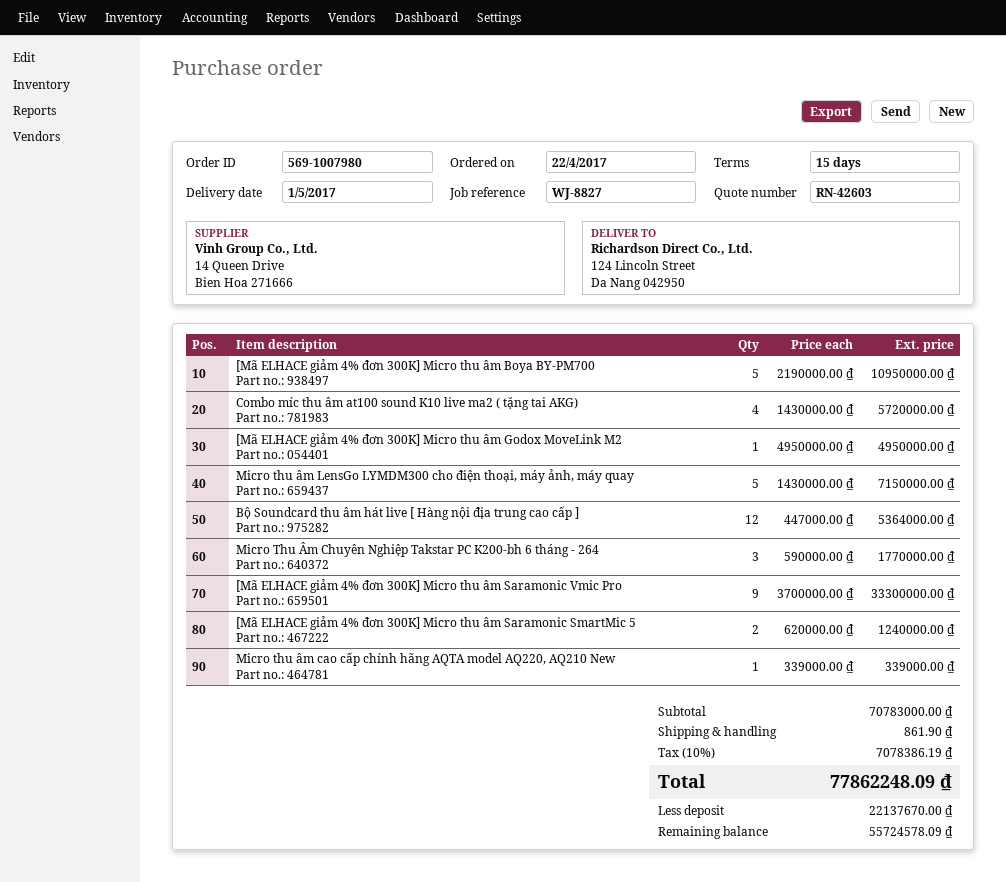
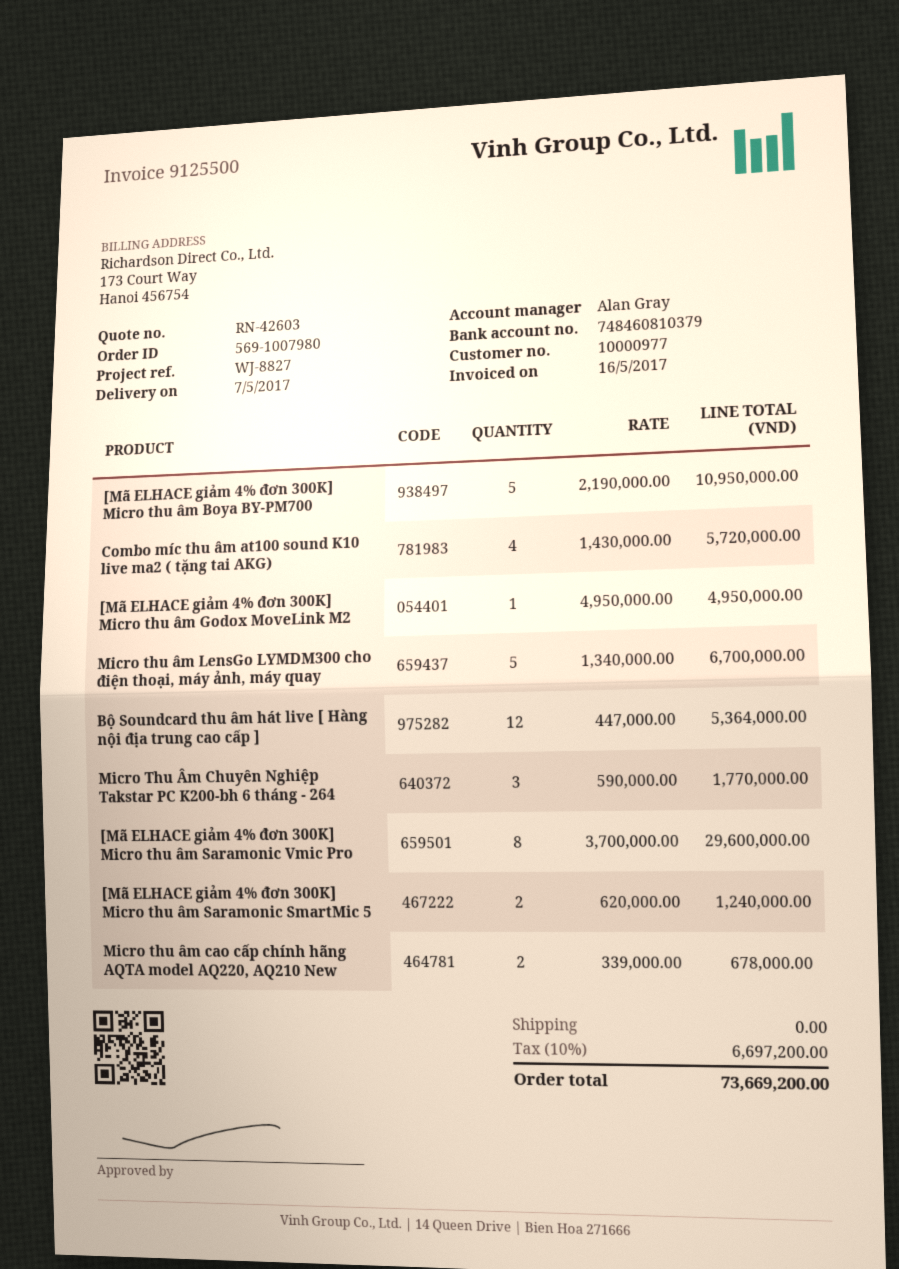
delivery date: 2017-05-01 -> 2017-05-07
Micro thu âm LensGo LYMDM300 cho điện thoại, máy ảnh, máy quay: 5 x 1430000.00 = 7150000.00 -> 5 x 1340000.00 = 6700000.00
[Mã ELHACE giảm 4% đơn 300K] Micro thu âm Saramonic Vmic Pro: 9 x 3700000.00 = 33300000.00 -> 8 x 3700000.00 = 29600000.00
Micro thu âm cao cấp chính hãng AQTA model AQ220, AQ210 New: 1 x 339000.00 = 339000.00 -> 2 x 339000.00 = 678000.00
shipping: 861.90 -> 0.00
tax: 10% = 7078386.19 -> 10% = 6697200.00
total: 77862248.09 -> 73669200.00

